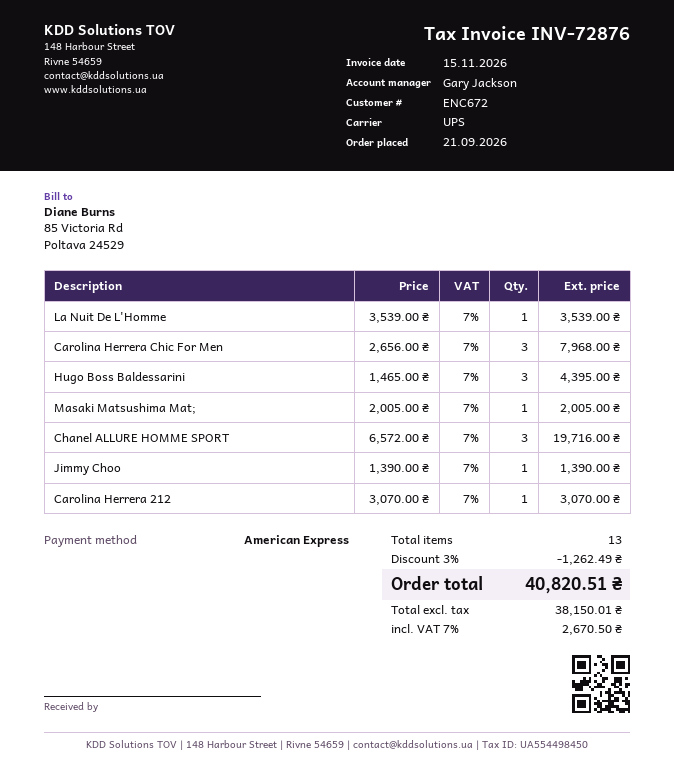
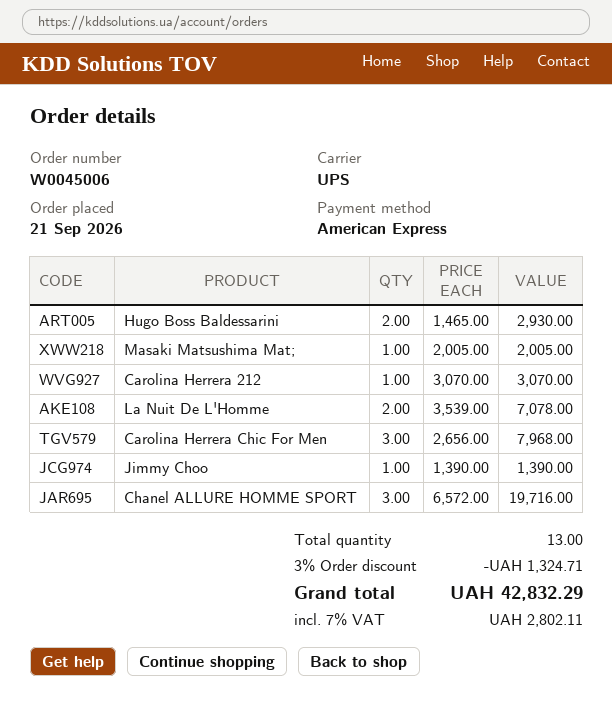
La Nuit De L'Homme: 1 x 3539.00 = 3539.00 -> 2 x 3539.00 = 7078.00
Hugo Boss Baldessarini: 3 x 1465.00 = 4395.00 -> 2 x 1465.00 = 2930.00
discount: 3% = 1262.49 -> 3% = 1324.71
tax: 7% = 2670.50 -> 7% = 2802.11
total: 40820.51 -> 42832.29

